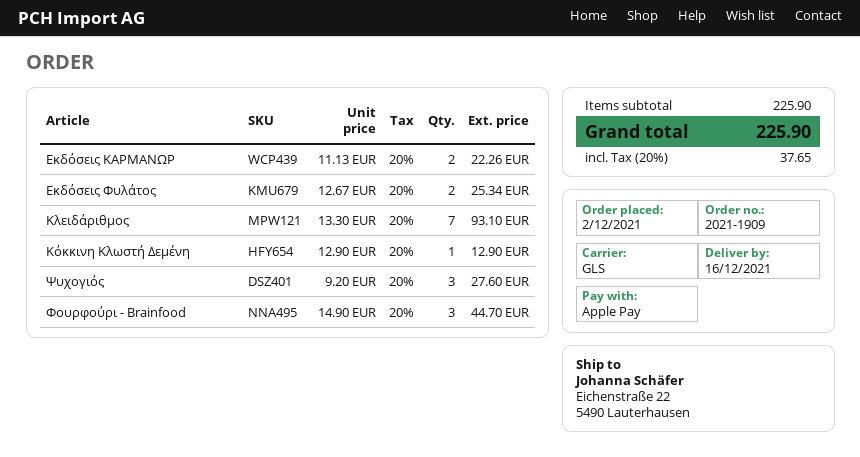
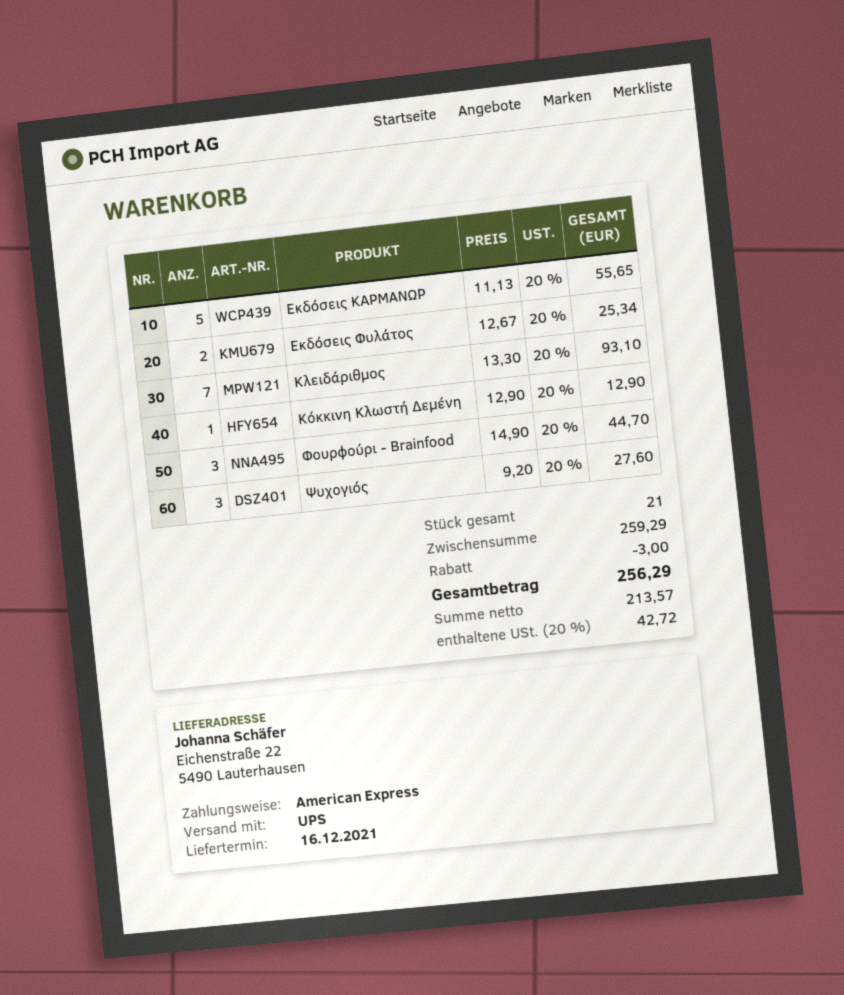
payment method: Apple Pay -> American Express
shipping method: GLS -> UPS
Εκδόσεις ΚΑΡΜΑΝΩΡ: 2 x 11.13 = 22.26 -> 5 x 11.13 = 55.65
subtotal: 225.90 -> 259.29
discount: none -> 3.00
tax: 20% = 37.65 -> 20% = 42.72
total: 225.90 -> 256.29

